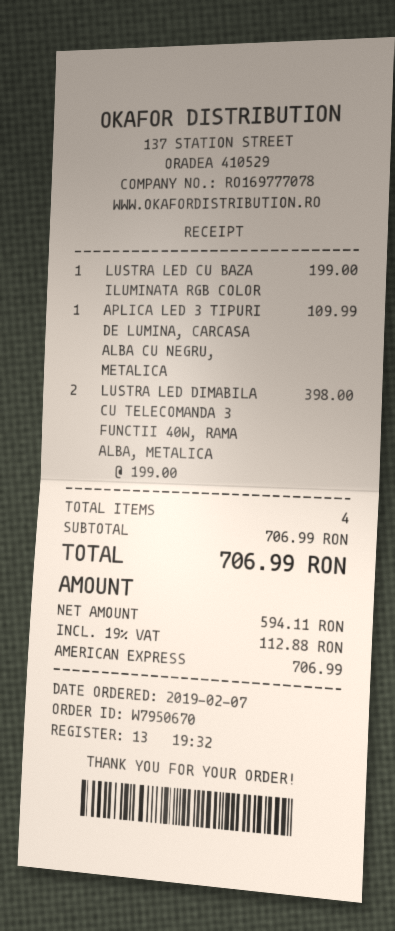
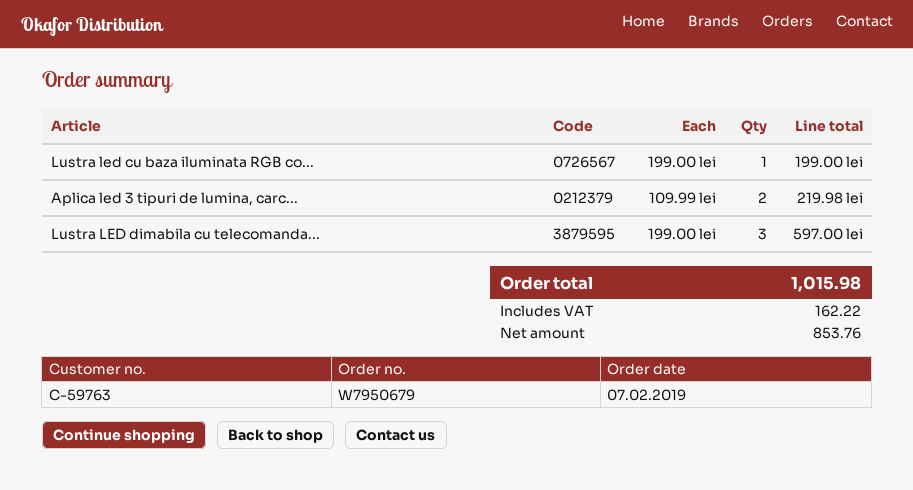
order number: W7950670 -> W7950679
APLICA LED 3 TIPURI DE LUMINA, CARCASA ALBA CU NEGRU, METALICA: 1 x 109.99 = 109.99 -> 2 x 109.99 = 219.98
LUSTRA LED DIMABILA CU TELECOMANDA 3 FUNCTII 40W, RAMA ALBA, METALICA: 2 x 199.00 = 398.00 -> 3 x 199.00 = 597.00
net: 594.11 -> 853.76
tax: 112.88 -> 162.22
total: 706.99 -> 1015.98

